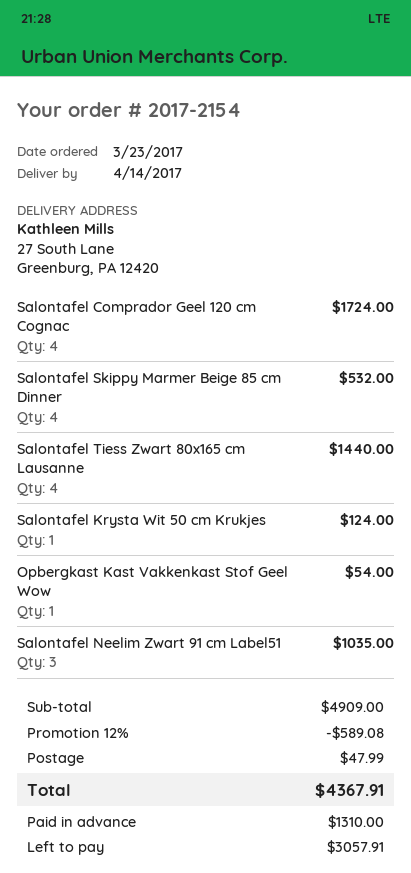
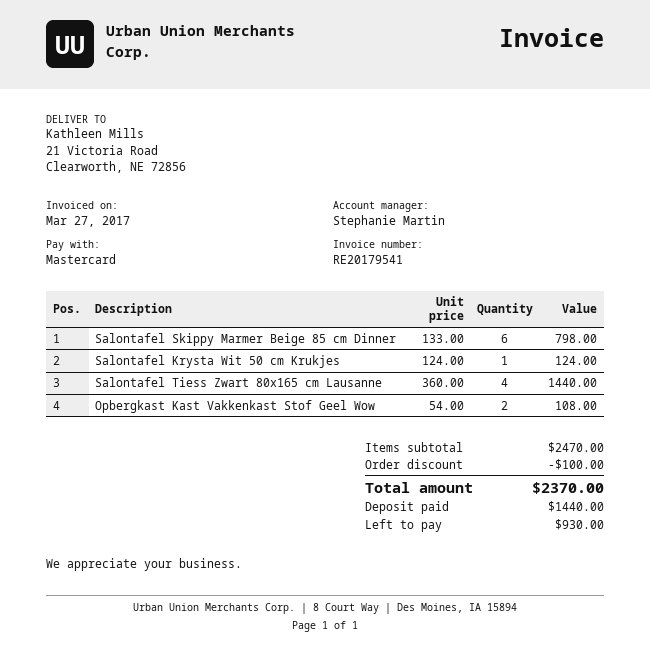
ship to: 27 South Lane, Greenburg, PA 12420 -> 21 Victoria Road, Clearworth, NE 72856
Salontafel Comprador Geel 120 cm Cognac: 4 for 1724.00 -> none
Salontafel Skippy Marmer Beige 85 cm Dinner: 4 for 532.00 -> 6 for 798.00
Opbergkast Kast Vakkenkast Stof Geel Wow: 1 for 54.00 -> 2 for 108.00
Salontafel Neelim Zwart 91 cm Label51: 3 for 1035.00 -> none
subtotal: 4909.00 -> 2470.00
discount: 589.08 -> 100.00
shipping: 47.99 -> none
total: 4367.91 -> 2370.00
deposit: 1310.00 -> 1440.00
balance: 3057.91 -> 930.00

